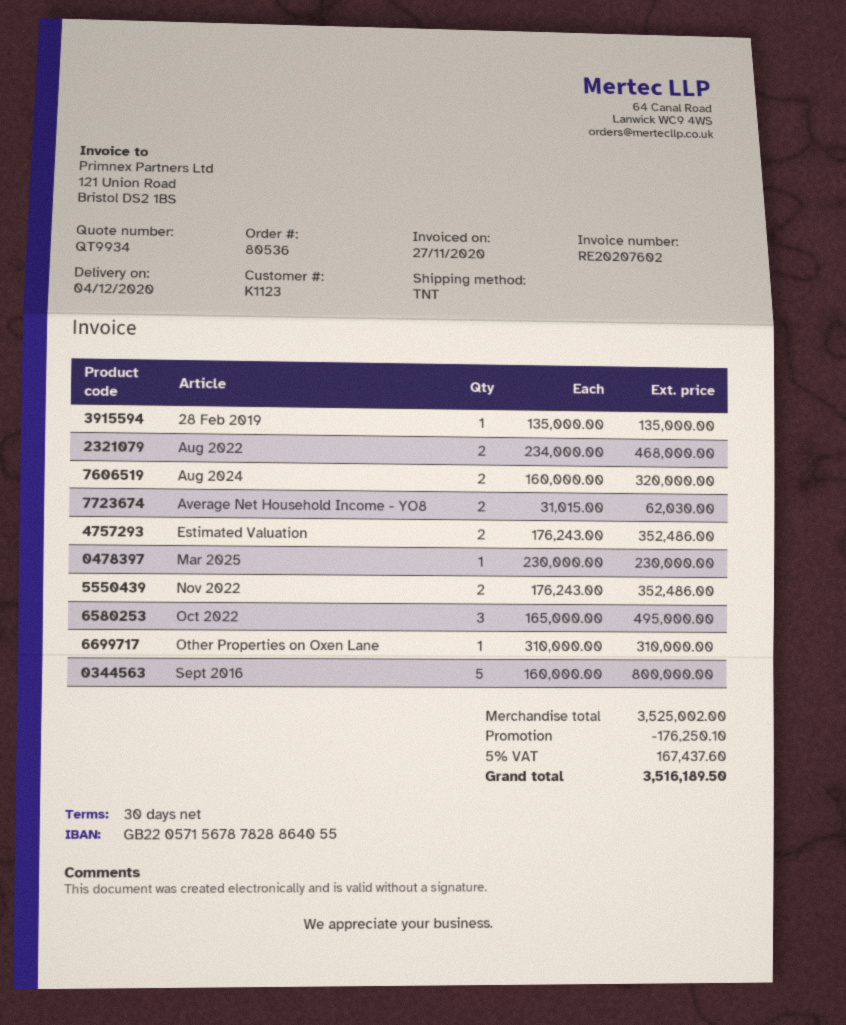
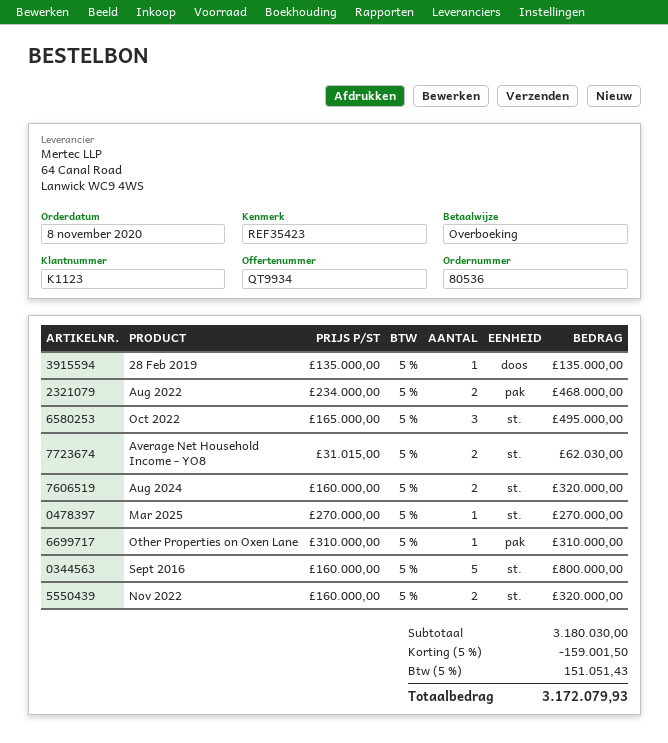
Estimated Valuation: 2 x 176243.00 = 352486.00 -> none
Mar 2025: 1 x 230000.00 = 230000.00 -> 1 x 270000.00 = 270000.00
Nov 2022: 2 x 176243.00 = 352486.00 -> 2 x 160000.00 = 320000.00
subtotal: 3525002.00 -> 3180030.00
discount: 176250.10 -> 159001.50
tax: 5% = 167437.60 -> 5% = 151051.43
total: 3516189.50 -> 3172079.93

